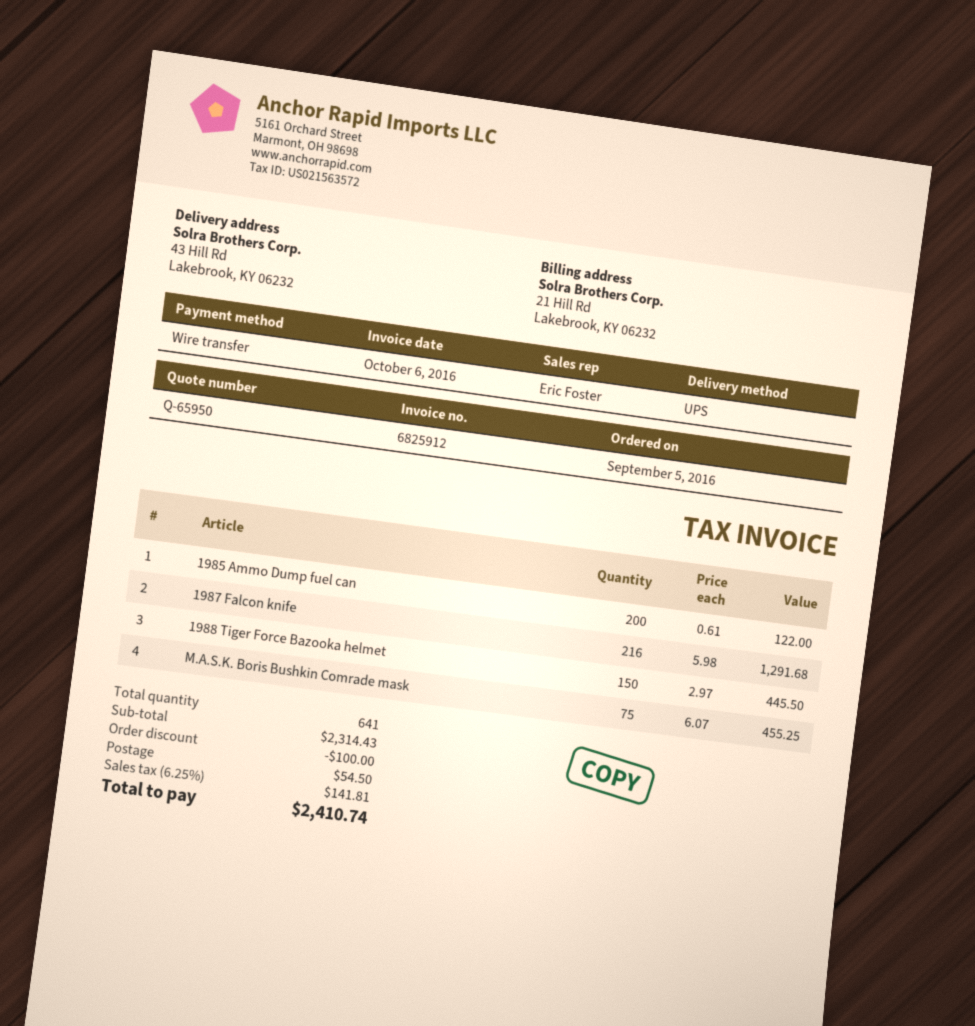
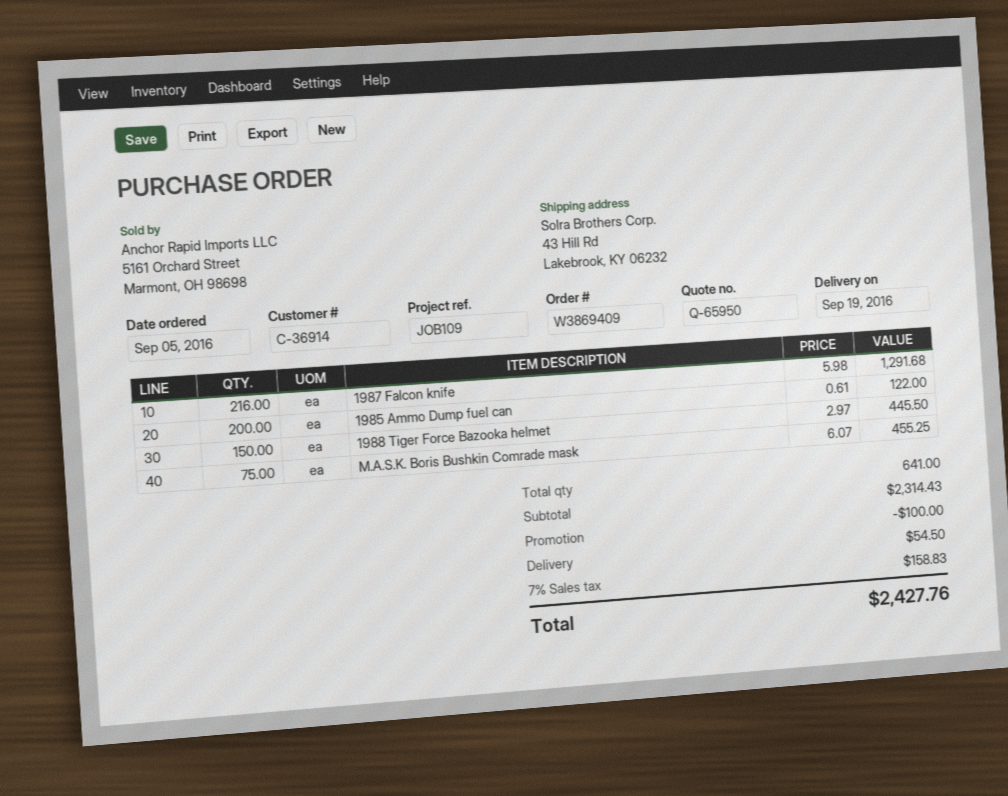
tax: 6.25% = 141.81 -> 7% = 158.83
total: 2410.74 -> 2427.76

